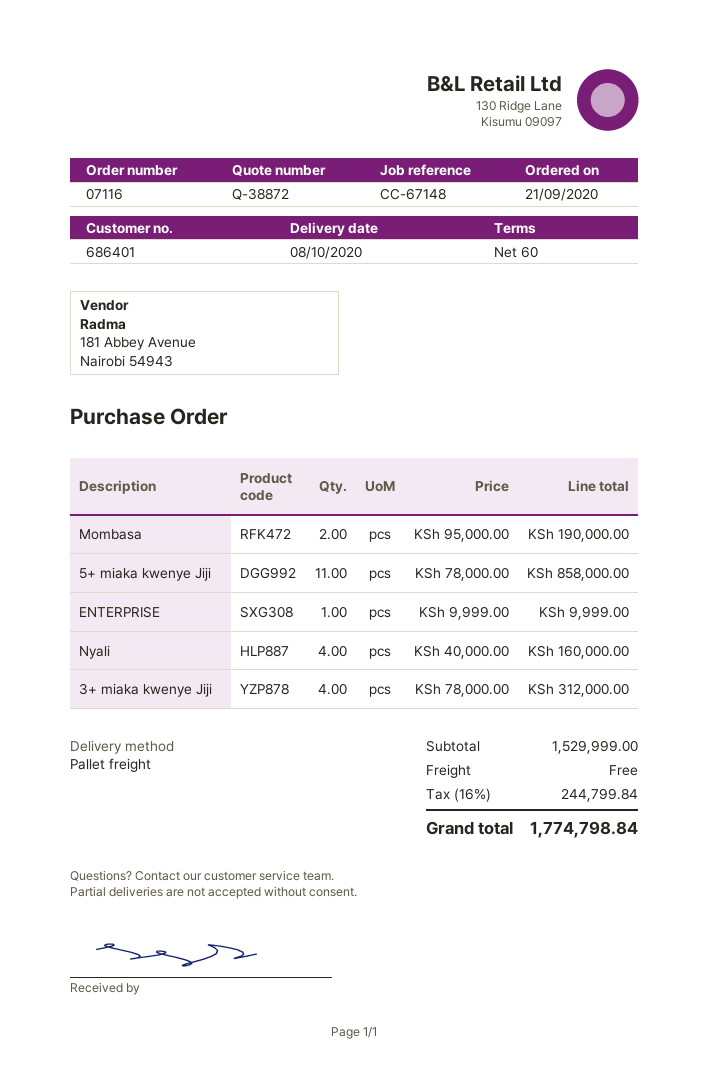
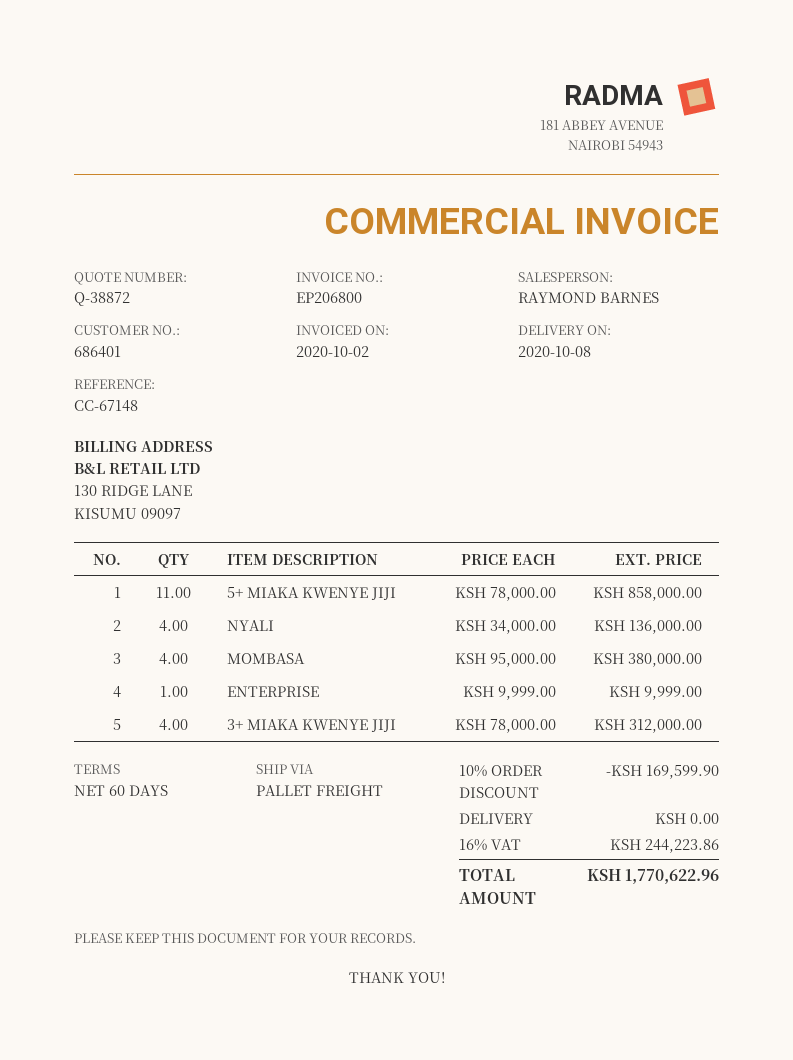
Mombasa: 2 x 95000.00 = 190000.00 -> 4 x 95000.00 = 380000.00
Nyali: 4 x 40000.00 = 160000.00 -> 4 x 34000.00 = 136000.00
discount: none -> 10% = 169599.90
tax: 16% = 244799.84 -> 16% = 244223.86
total: 1774798.84 -> 1770622.96

